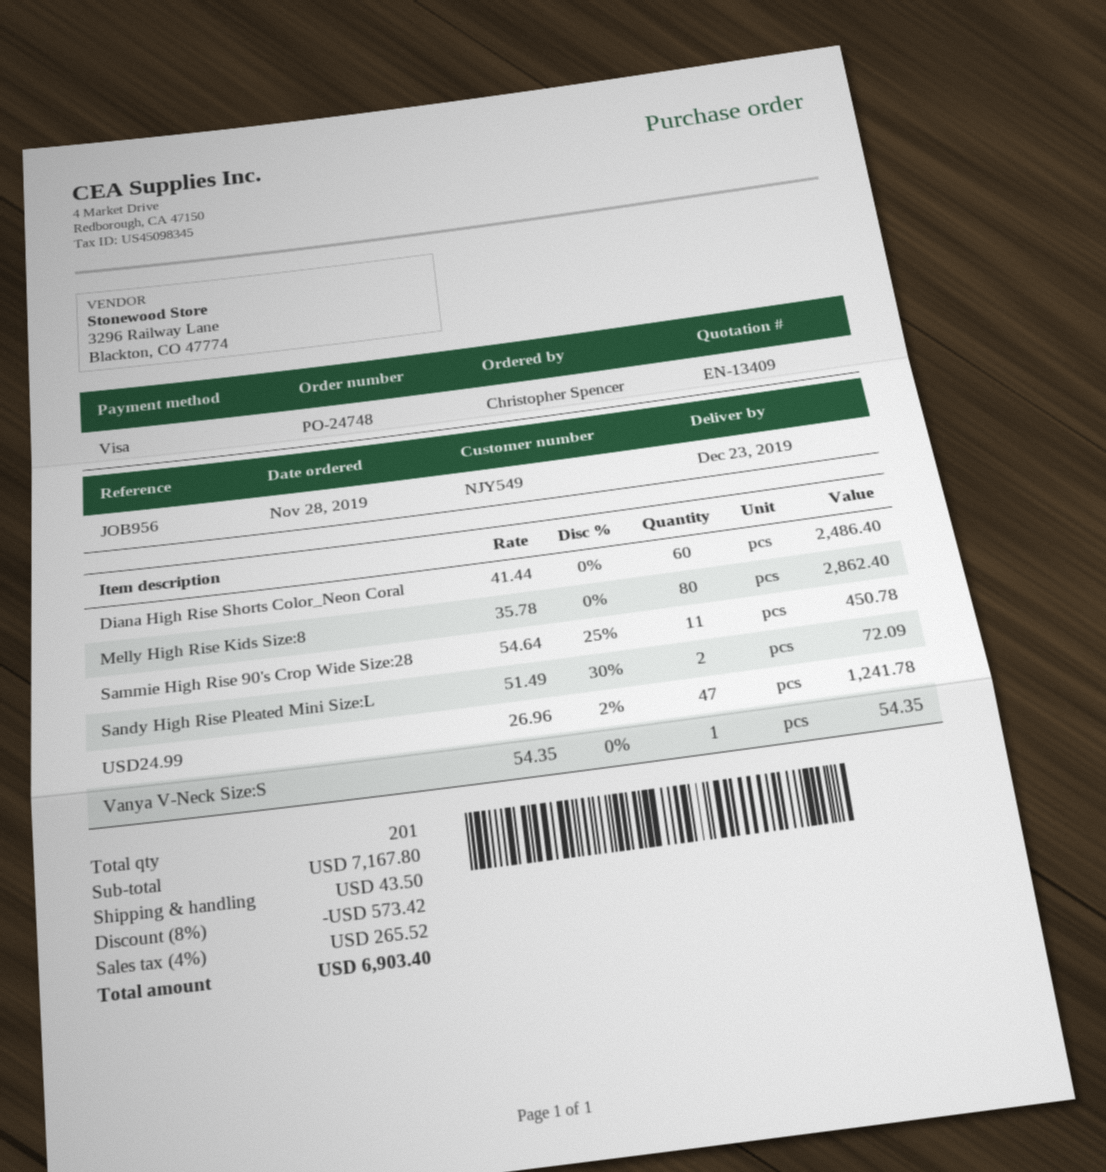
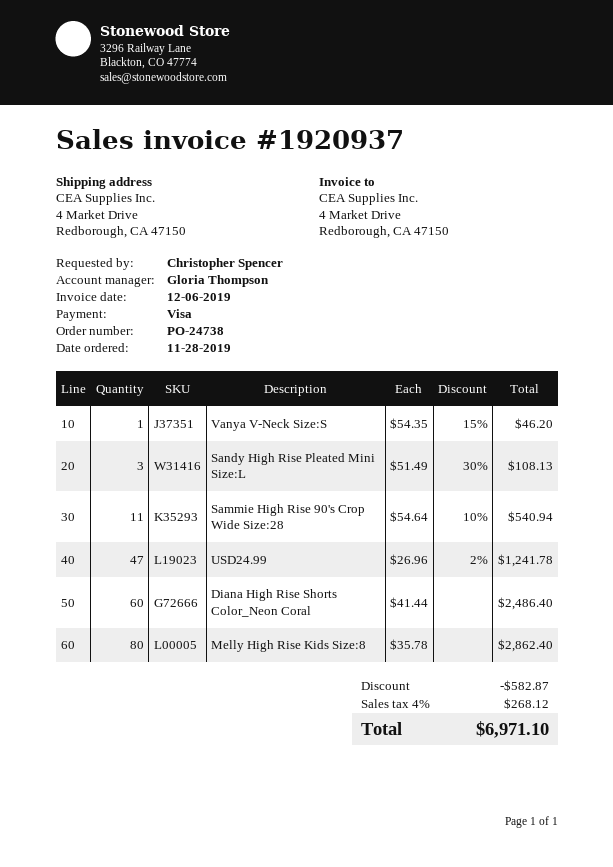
order number: PO-24748 -> PO-24738
Sammie High Rise 90's Crop Wide Size:28: 11 x 54.64 - 25% = 450.78 -> 11 x 54.64 - 10% = 540.94
Sandy High Rise Pleated Mini Size:L: 2 x 51.49 - 30% = 72.09 -> 3 x 51.49 - 30% = 108.13
Vanya V-Neck Size:S: 1 x 54.35 = 54.35 -> 1 x 54.35 - 15% = 46.20
discount: 573.42 -> 582.87
shipping: 43.50 -> none
tax: 4% = 265.52 -> 4% = 268.12
total: 6903.40 -> 6971.10

